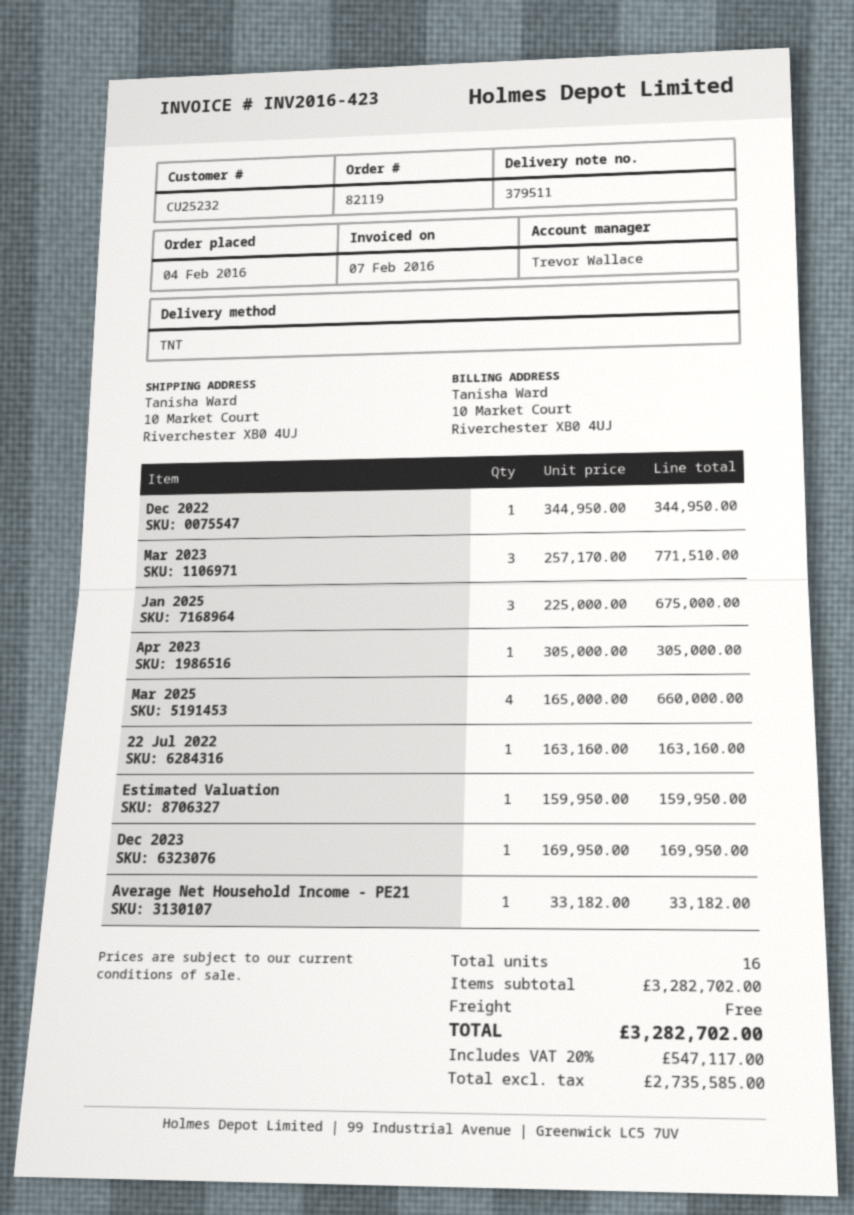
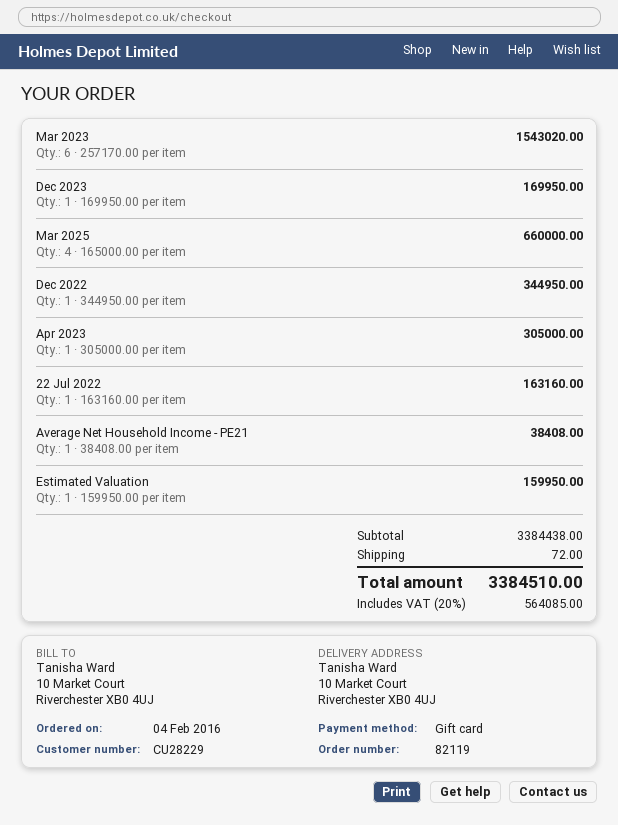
customer number: CU25232 -> CU28229
Mar 2023: 3 x 257170.00 = 771510.00 -> 6 x 257170.00 = 1543020.00
Jan 2025: 3 x 225000.00 = 675000.00 -> none
Average Net Household Income - PE21: 1 x 33182.00 = 33182.00 -> 1 x 38408.00 = 38408.00
subtotal: 3282702.00 -> 3384438.00
shipping: 0.00 -> 72.00
tax: 20% = 547117.00 -> 20% = 564085.00
total: 3282702.00 -> 3384510.00

